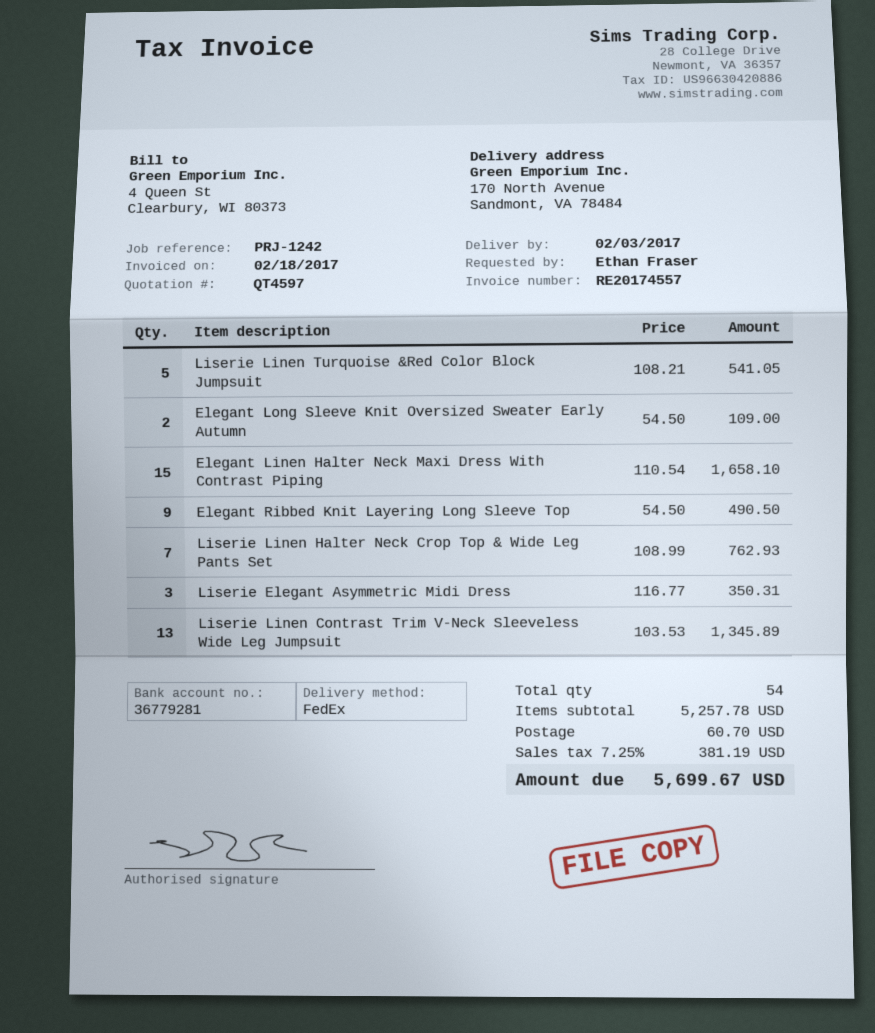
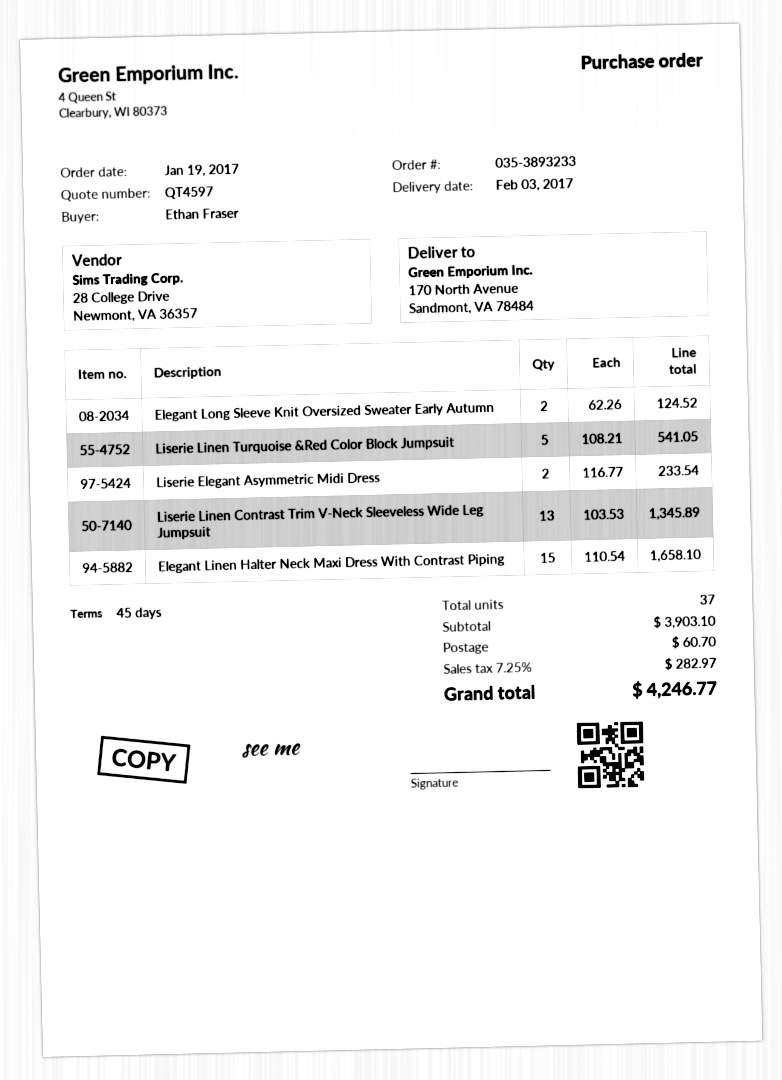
Elegant Long Sleeve Knit Oversized Sweater Early Autumn: 2 x 54.50 = 109.00 -> 2 x 62.26 = 124.52
Elegant Ribbed Knit Layering Long Sleeve Top: 9 x 54.50 = 490.50 -> none
Liserie Linen Halter Neck Crop Top & Wide Leg Pants Set: 7 x 108.99 = 762.93 -> none
Liserie Elegant Asymmetric Midi Dress: 3 x 116.77 = 350.31 -> 2 x 116.77 = 233.54
total quantity: 54 -> 37
subtotal: 5257.78 -> 3903.10
tax: 7.25% = 381.19 -> 7.25% = 282.97
total: 5699.67 -> 4246.77

